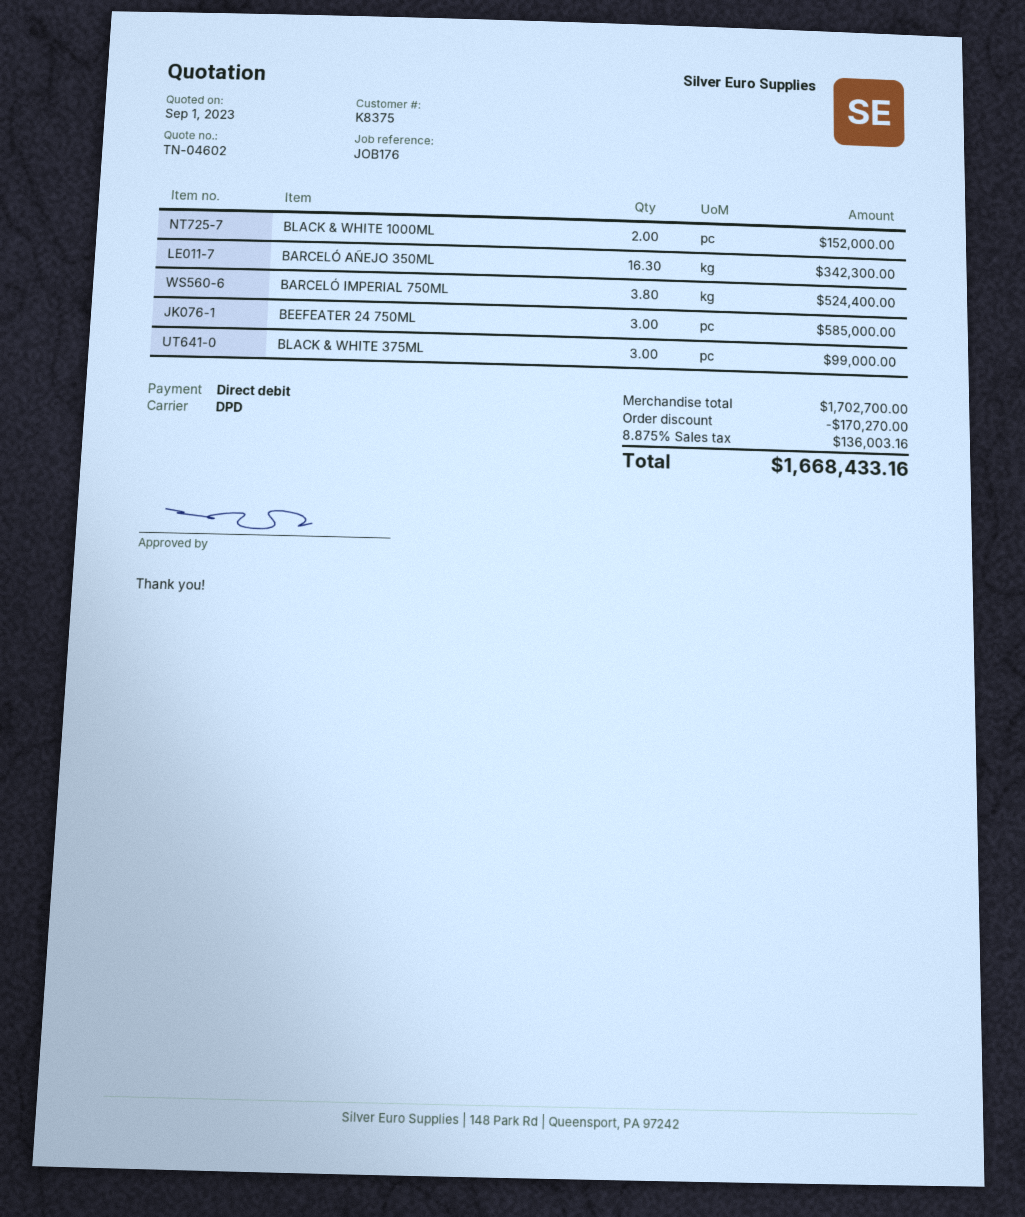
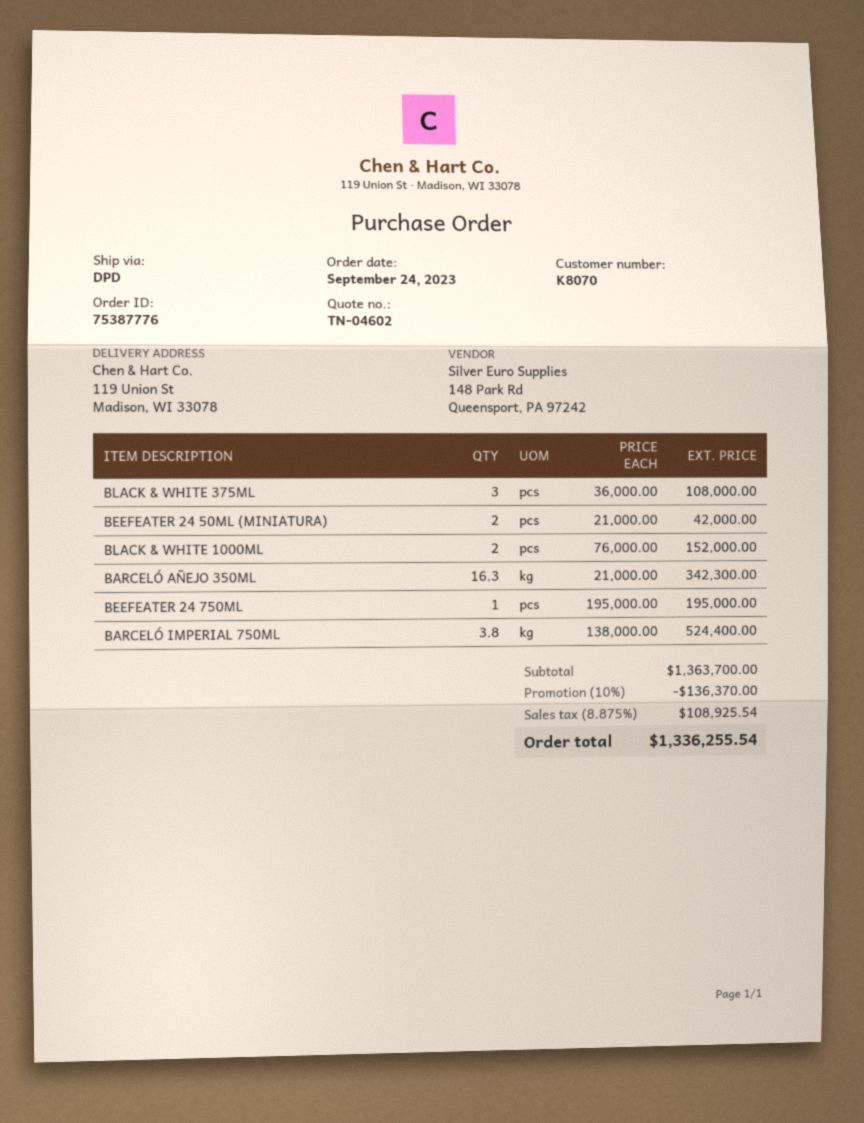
customer number: K8375 -> K8070
BEEFEATER 24 750ML: 3 for 585000.00 -> 1 for 195000.00
BLACK & WHITE 375ML: 3 for 99000.00 -> 3 for 108000.00
BEEFEATER 24 50ML (MINIATURA): none -> 2 for 42000.00
subtotal: 1702700.00 -> 1363700.00
discount: 170270.00 -> 136370.00
tax: 8.875% = 136003.16 -> 8.875% = 108925.54
total: 1668433.16 -> 1336255.54

